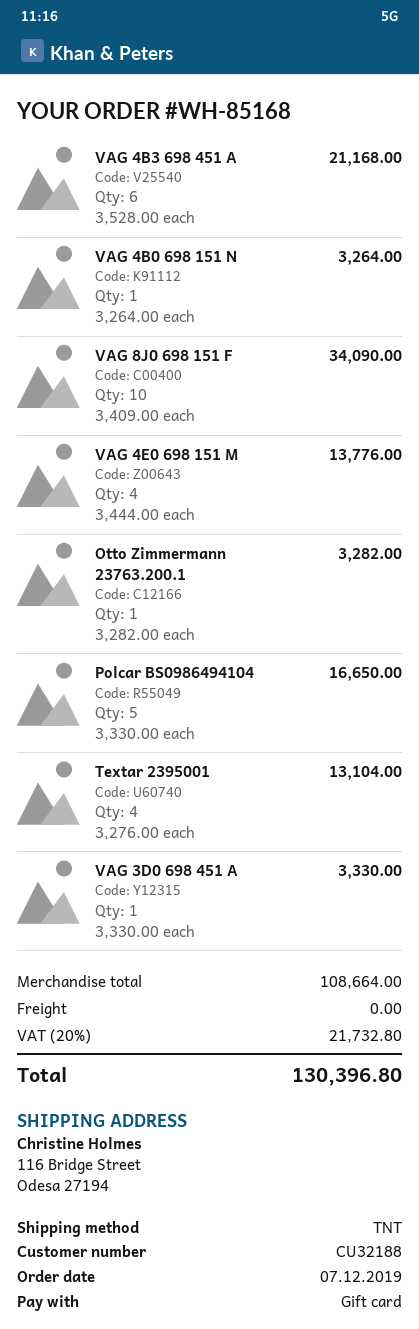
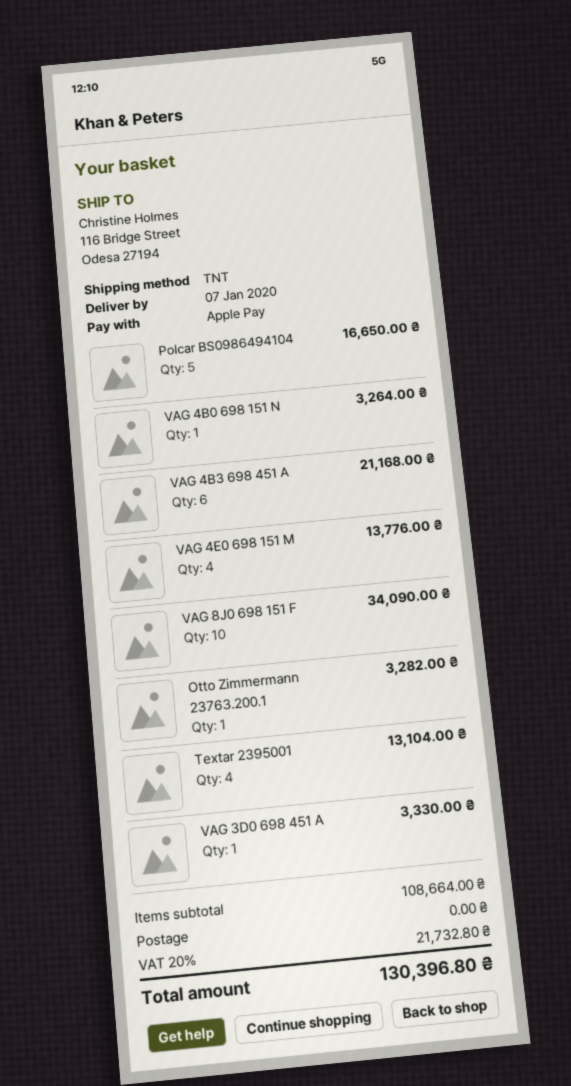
payment method: gift card -> Apple Pay

